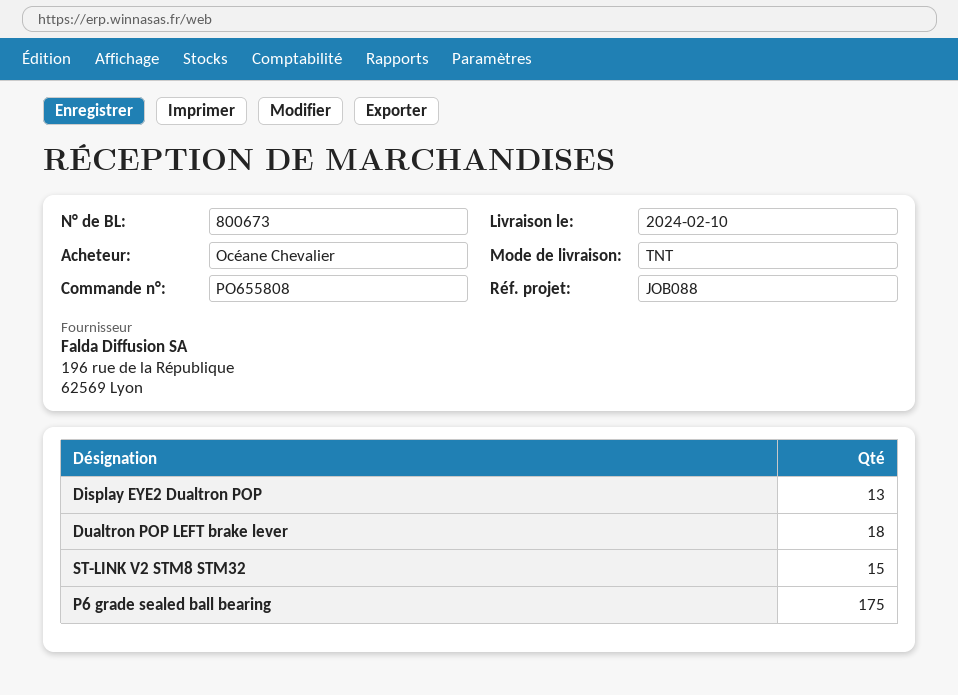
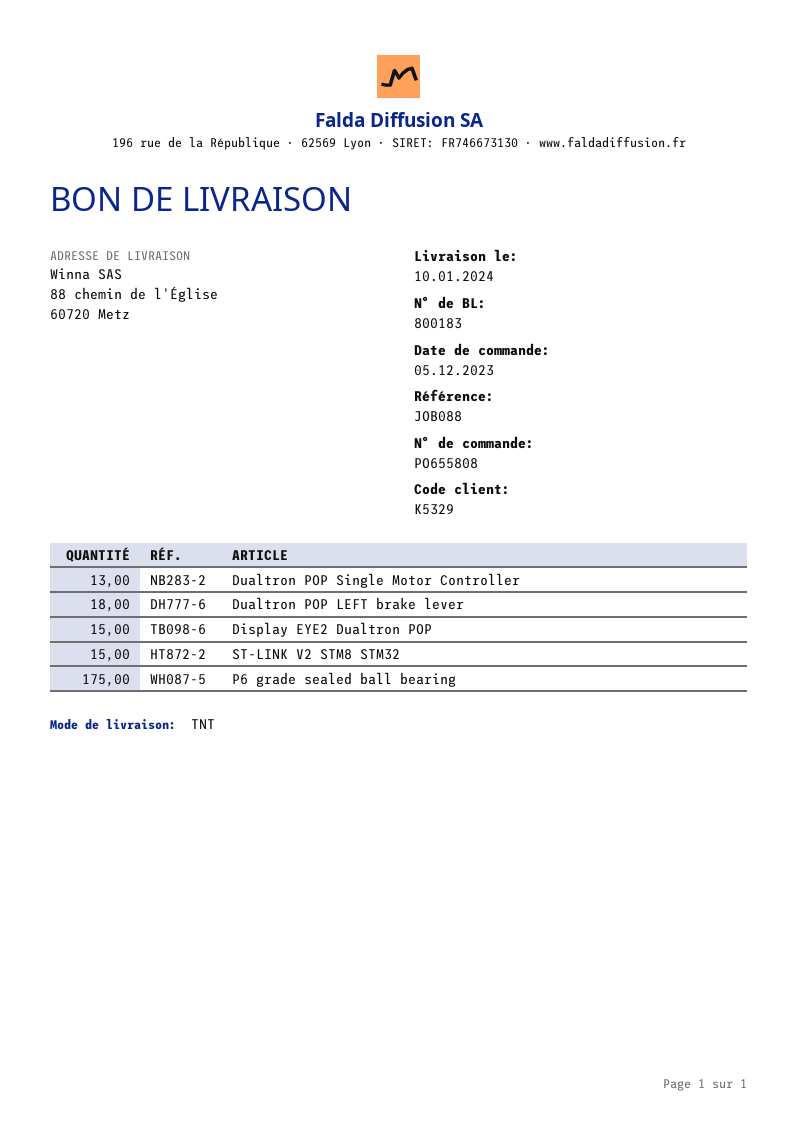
delivery note number: 800673 -> 800183
delivery date: 2024-02-10 -> 2024-01-10
Display EYE2 Dualtron POP: 13 -> 15
Dualtron POP Single Motor Controller: none -> 13

